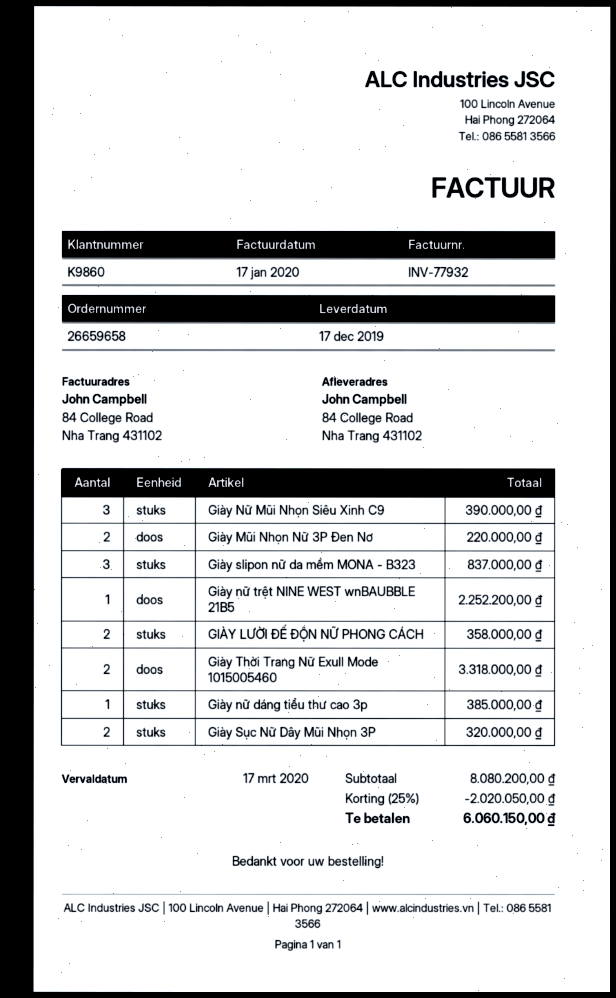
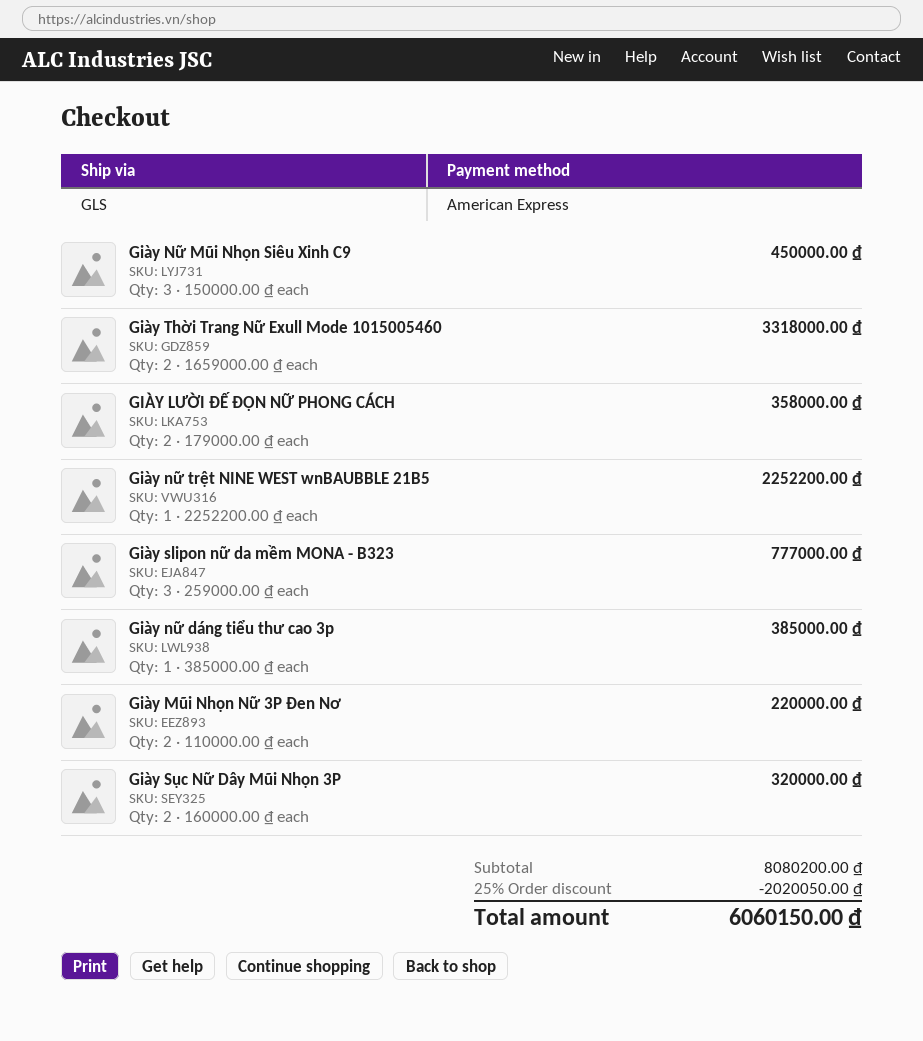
Giày Nữ Mũi Nhọn Siêu Xinh C9: 3 for 390000.00 -> 3 for 450000.00
Giày slipon nữ da mềm MONA - B323: 3 for 837000.00 -> 3 for 777000.00

